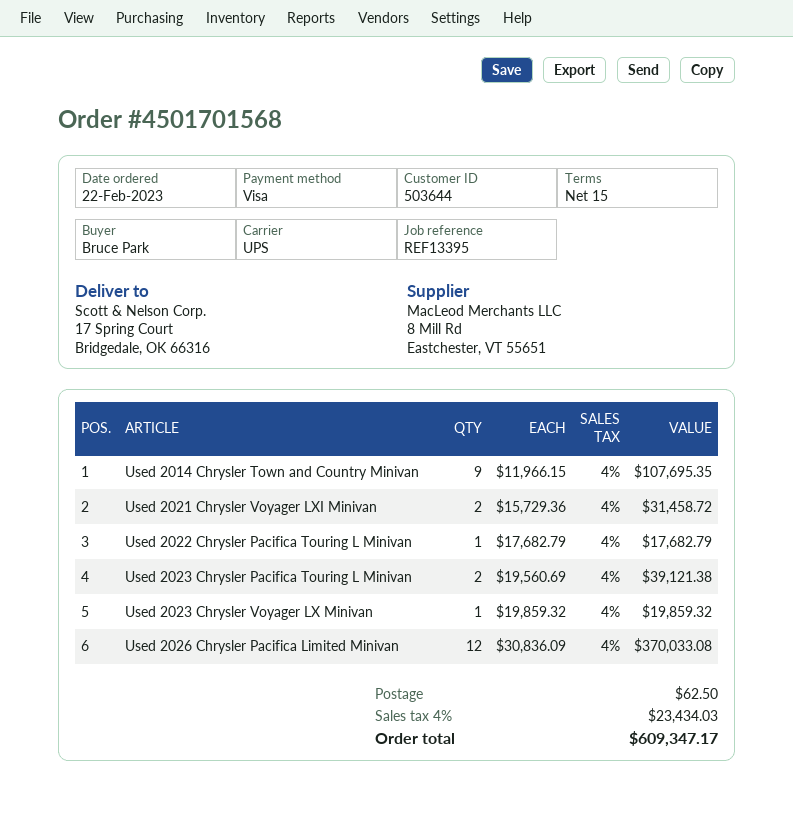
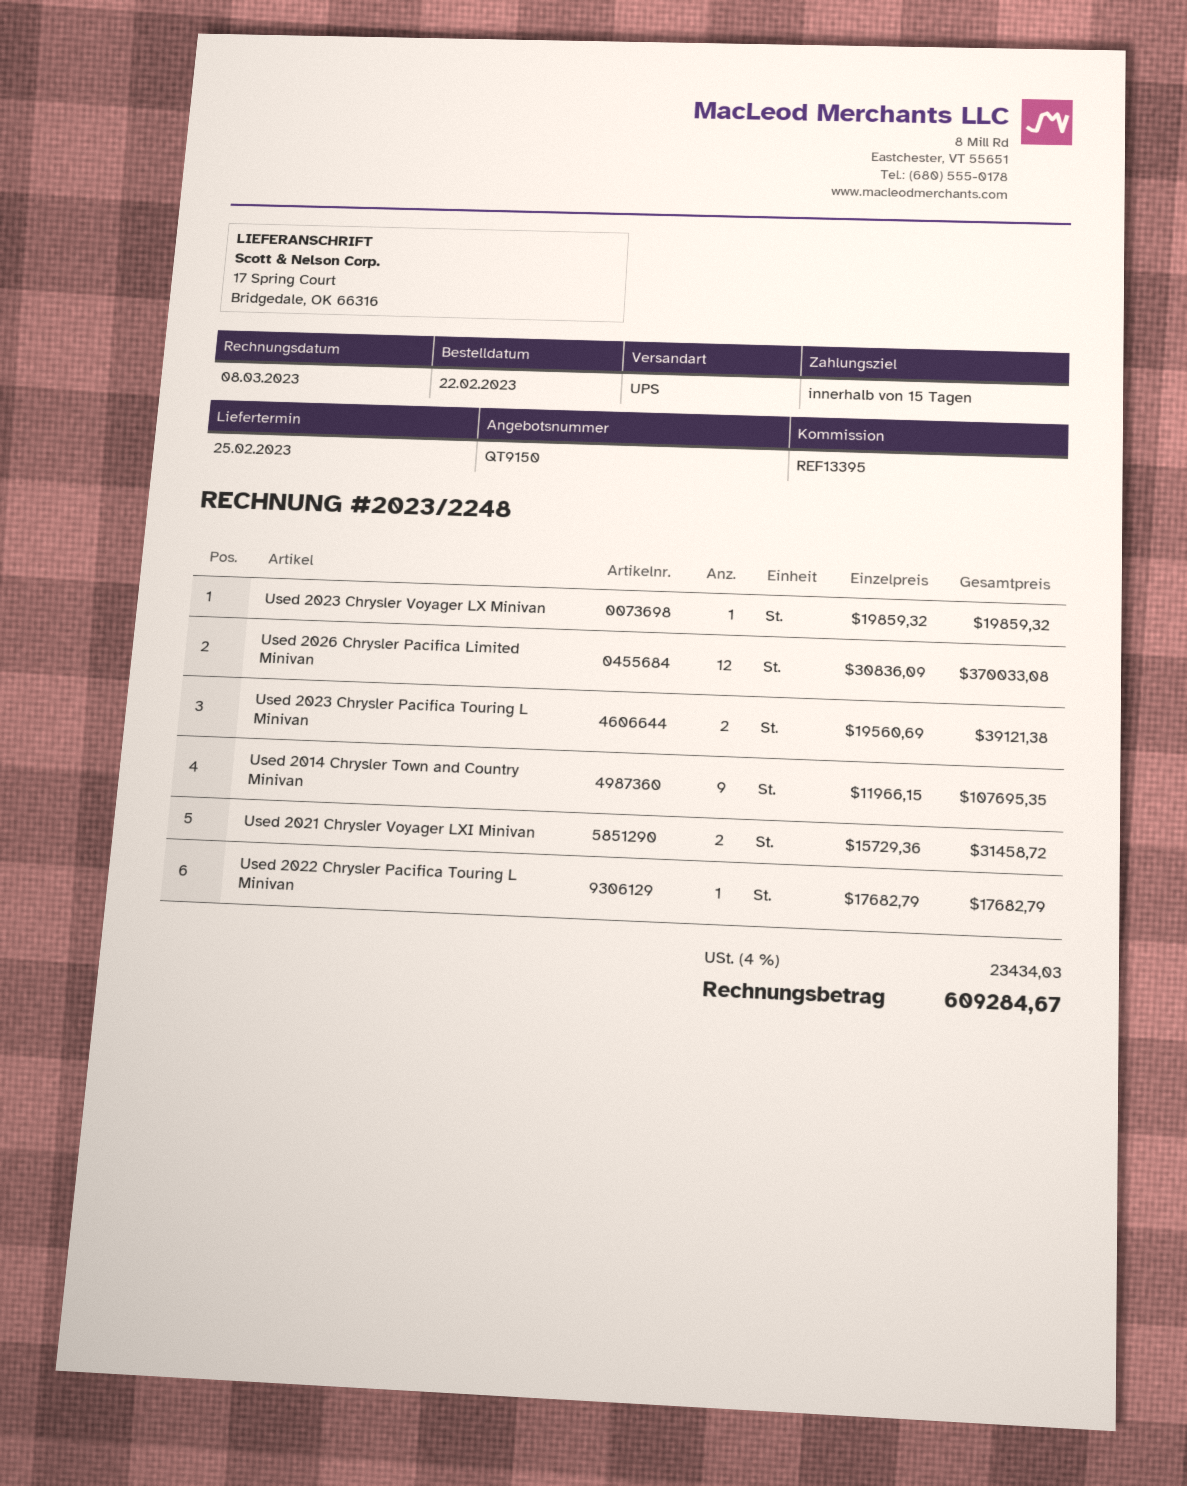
shipping: 62.50 -> none
total: 609347.17 -> 609284.67

